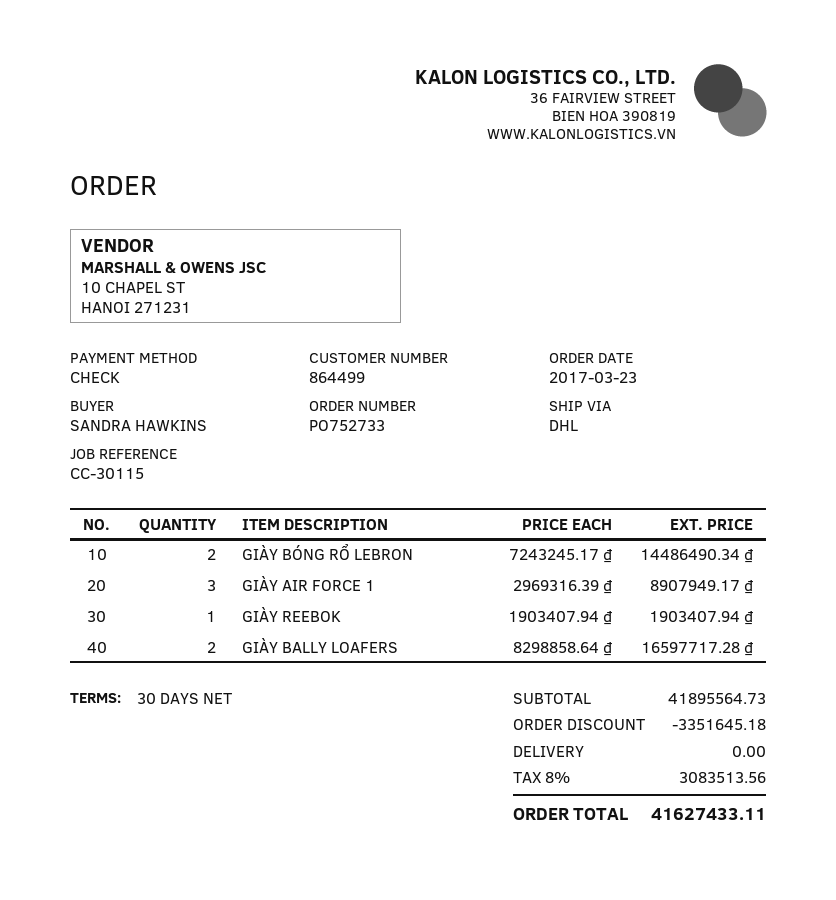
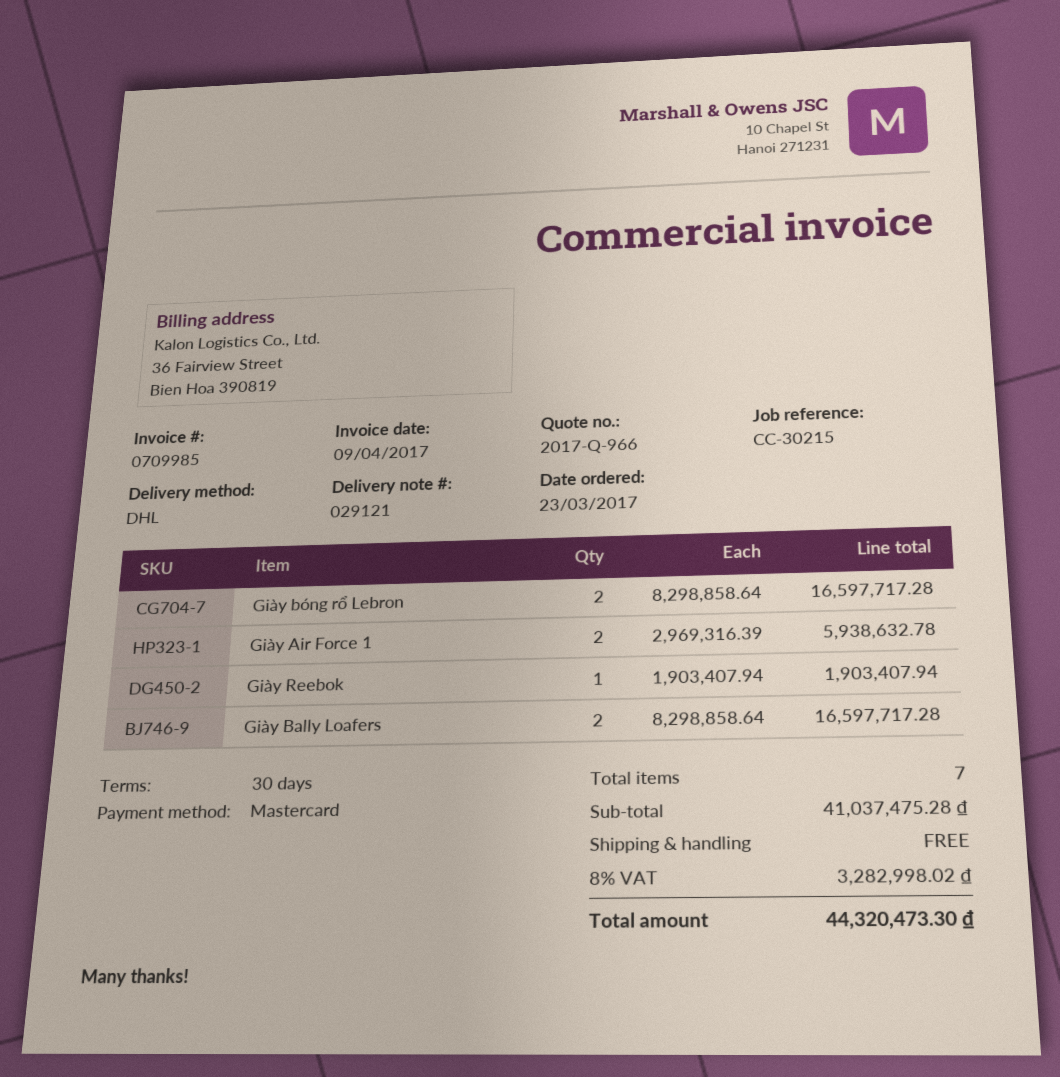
reference: CC-30115 -> CC-30215
payment method: cheque -> Mastercard
GIÀY BÓNG RỔ LEBRON: 2 x 7243245.17 = 14486490.34 -> 2 x 8298858.64 = 16597717.28
GIÀY AIR FORCE 1: 3 x 2969316.39 = 8907949.17 -> 2 x 2969316.39 = 5938632.78
subtotal: 41895564.73 -> 41037475.28
discount: 3351645.18 -> none
tax: 8% = 3083513.56 -> 8% = 3282998.02
total: 41627433.11 -> 44320473.30

